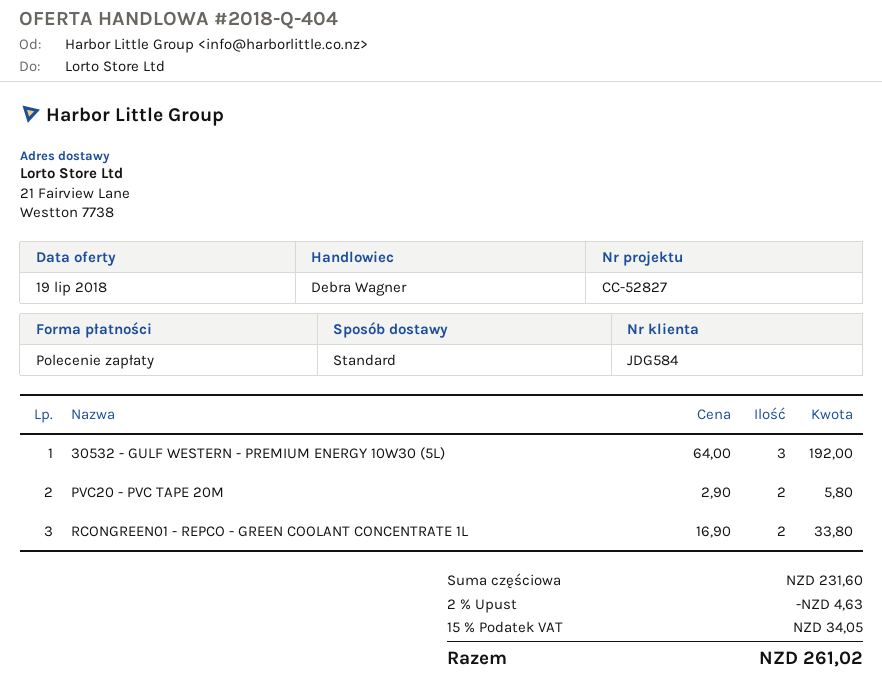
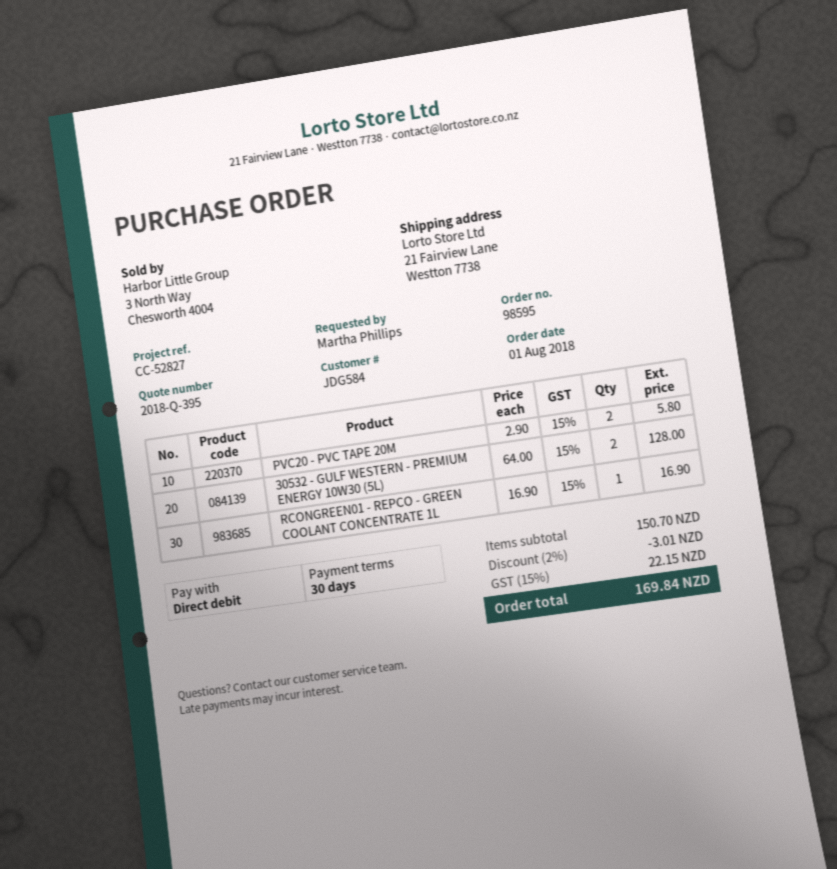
quote number: 2018-Q-404 -> 2018-Q-395
30532 - GULF WESTERN - PREMIUM ENERGY 10W30 (5L): 3 x 64.00 = 192.00 -> 2 x 64.00 = 128.00
RCONGREEN01 - REPCO - GREEN COOLANT CONCENTRATE 1L: 2 x 16.90 = 33.80 -> 1 x 16.90 = 16.90
subtotal: 231.60 -> 150.70
discount: 2% = 4.63 -> 2% = 3.01
tax: 15% = 34.05 -> 15% = 22.15
total: 261.02 -> 169.84

